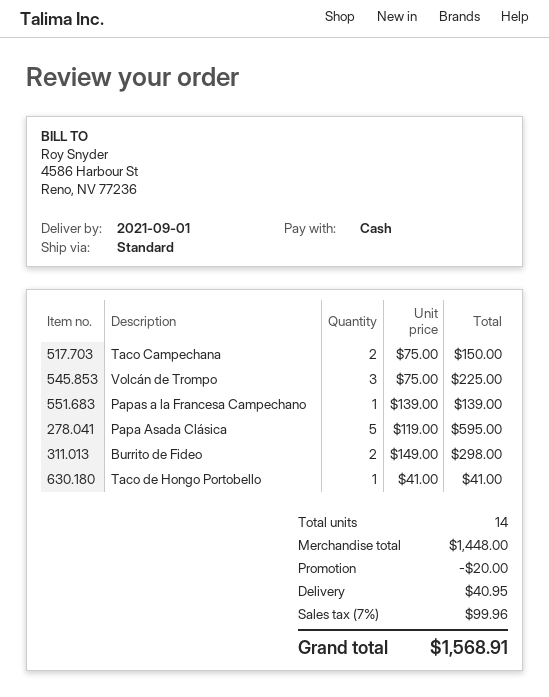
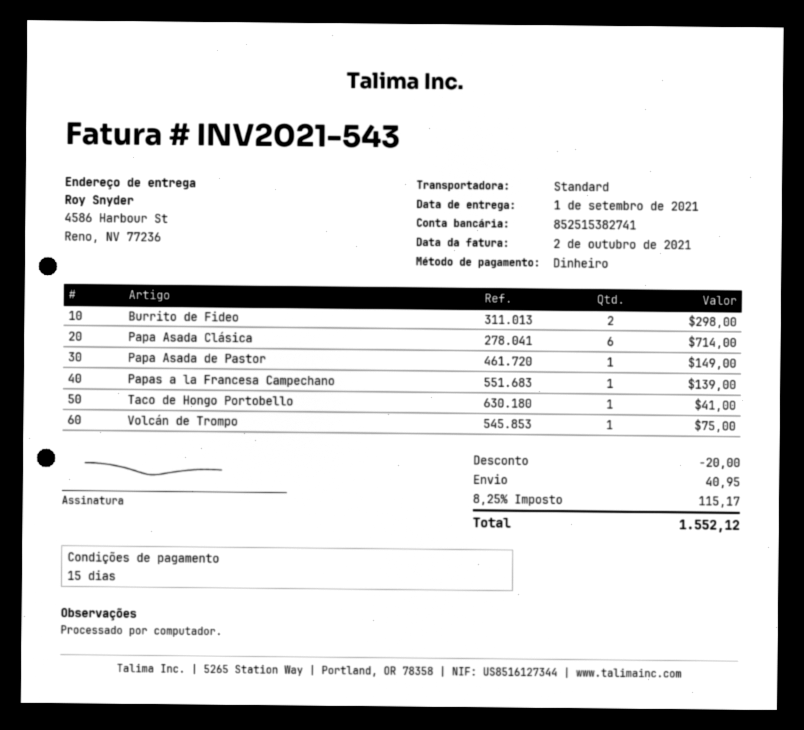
Taco Campechana: 2 for 150.00 -> none
Volcán de Trompo: 3 for 225.00 -> 1 for 75.00
Papa Asada Clásica: 5 for 595.00 -> 6 for 714.00
Papa Asada de Pastor: none -> 1 for 149.00
tax: 7% = 99.96 -> 8.25% = 115.17
total: 1568.91 -> 1552.12

